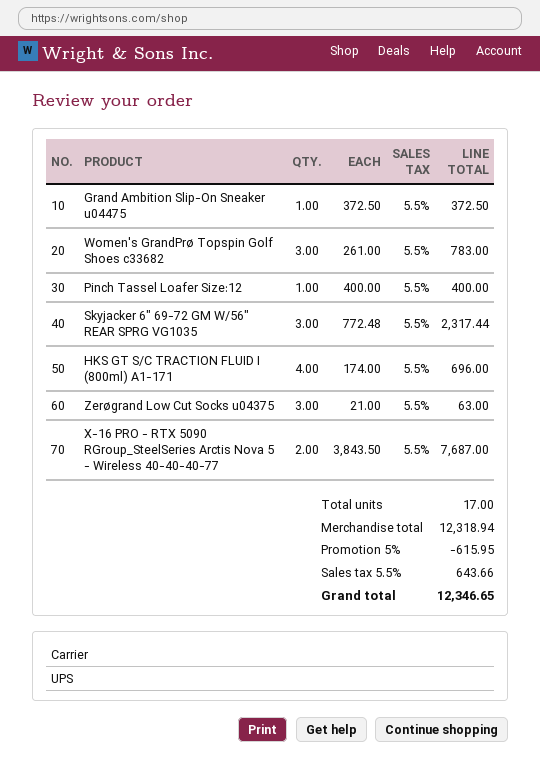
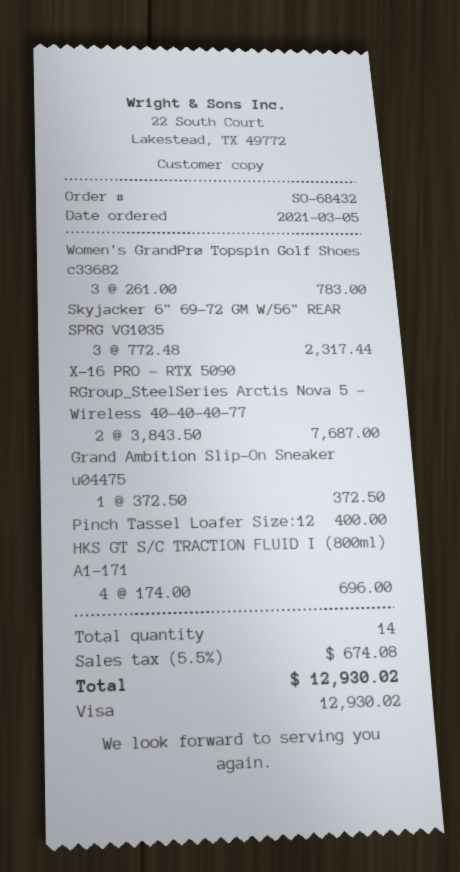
Zerøgrand Low Cut Socks u04375: 3 x 21.00 = 63.00 -> none
total quantity: 17 -> 14
discount: 5% = 615.95 -> none
tax: 5.5% = 643.66 -> 5.5% = 674.08
total: 12346.65 -> 12930.02

